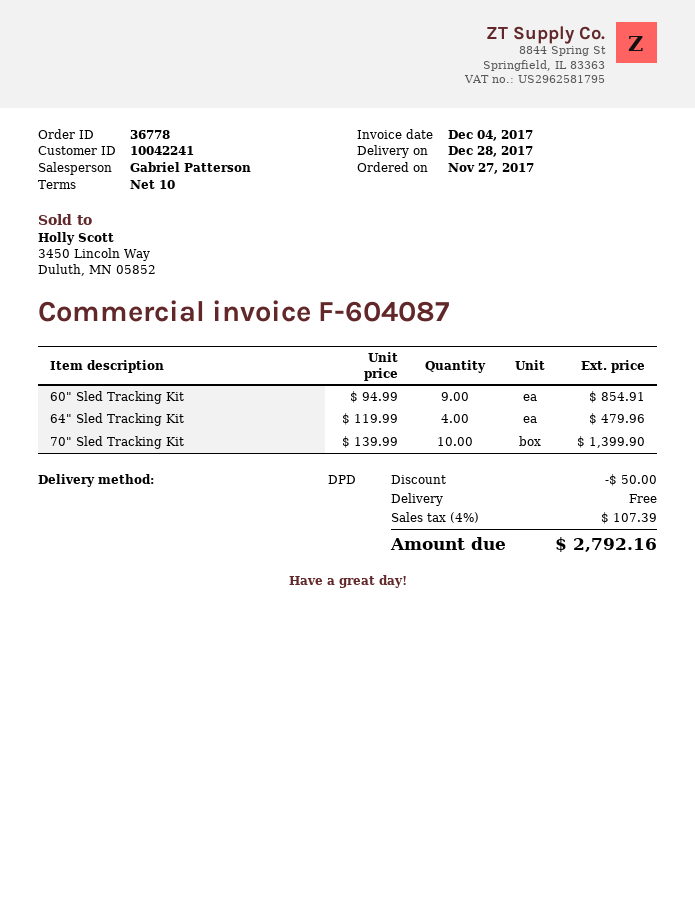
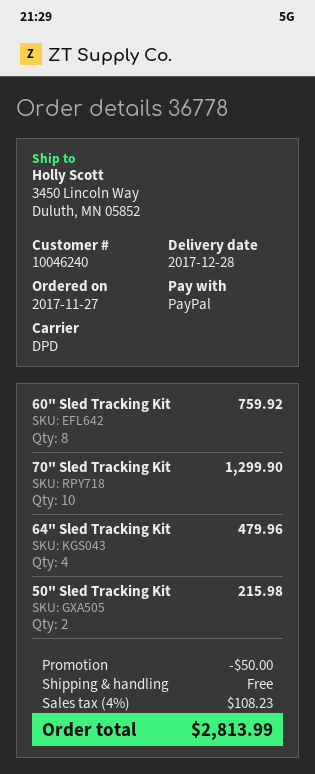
customer number: 10042241 -> 10046240
60" Sled Tracking Kit: 9 for 854.91 -> 8 for 759.92
70" Sled Tracking Kit: 10 for 1399.90 -> 10 for 1299.90
50" Sled Tracking Kit: none -> 2 for 215.98
tax: 4% = 107.39 -> 4% = 108.23
total: 2792.16 -> 2813.99

